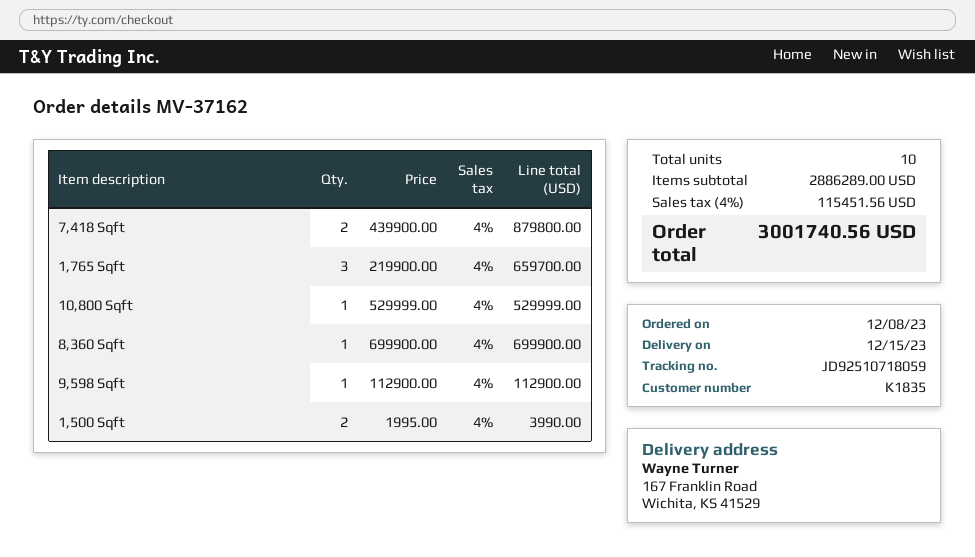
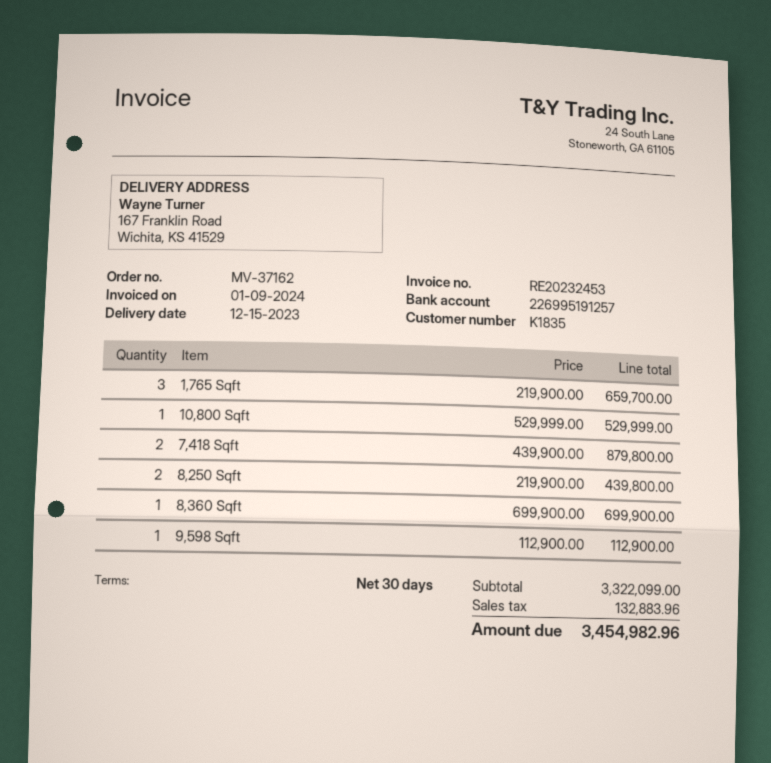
1,500 Sqft: 2 x 1995.00 = 3990.00 -> none
8,250 Sqft: none -> 2 x 219900.00 = 439800.00
subtotal: 2886289.00 -> 3322099.00
tax: 115451.56 -> 132883.96
total: 3001740.56 -> 3454982.96

